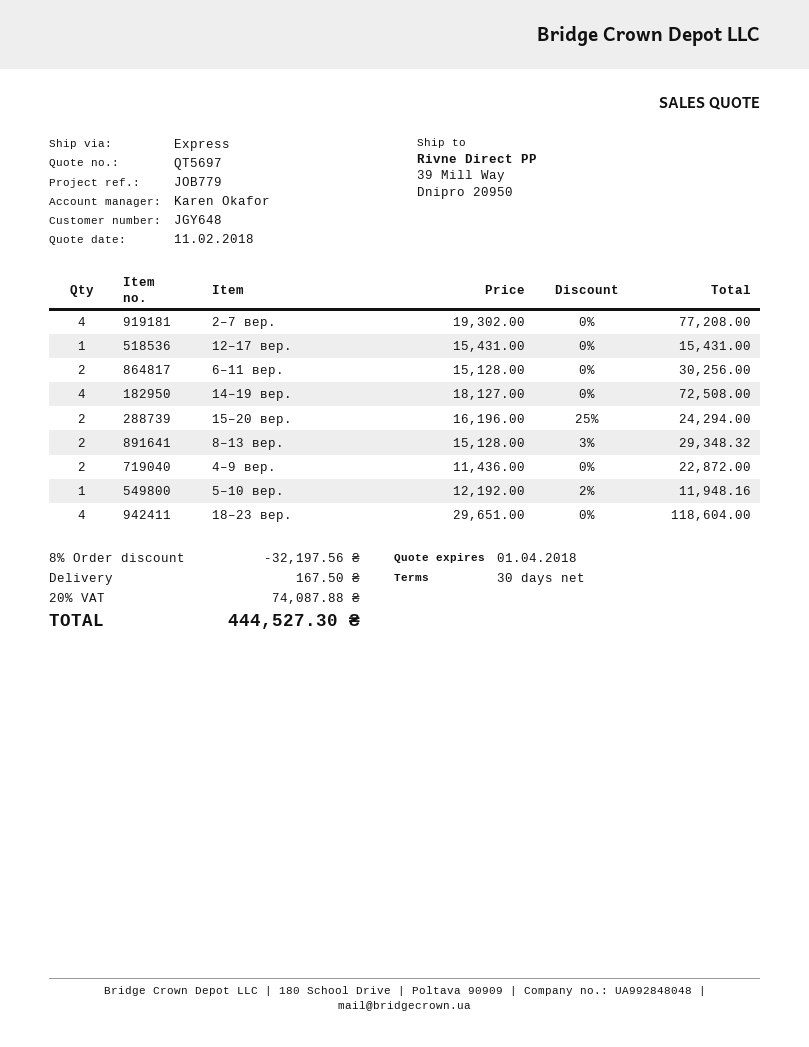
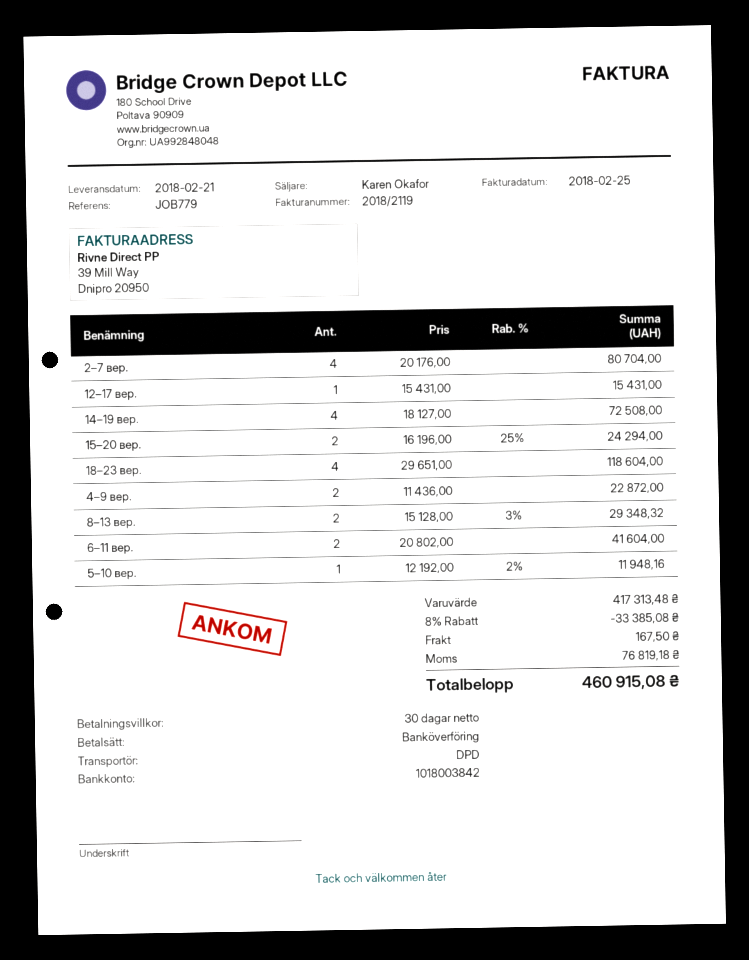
shipping method: express -> DPD
2–7 вер.: 4 x 19302.00 = 77208.00 -> 4 x 20176.00 = 80704.00
6–11 вер.: 2 x 15128.00 = 30256.00 -> 2 x 20802.00 = 41604.00
discount: 8% = 32197.56 -> 8% = 33385.08
tax: 74087.88 -> 76819.18
total: 444527.30 -> 460915.08

